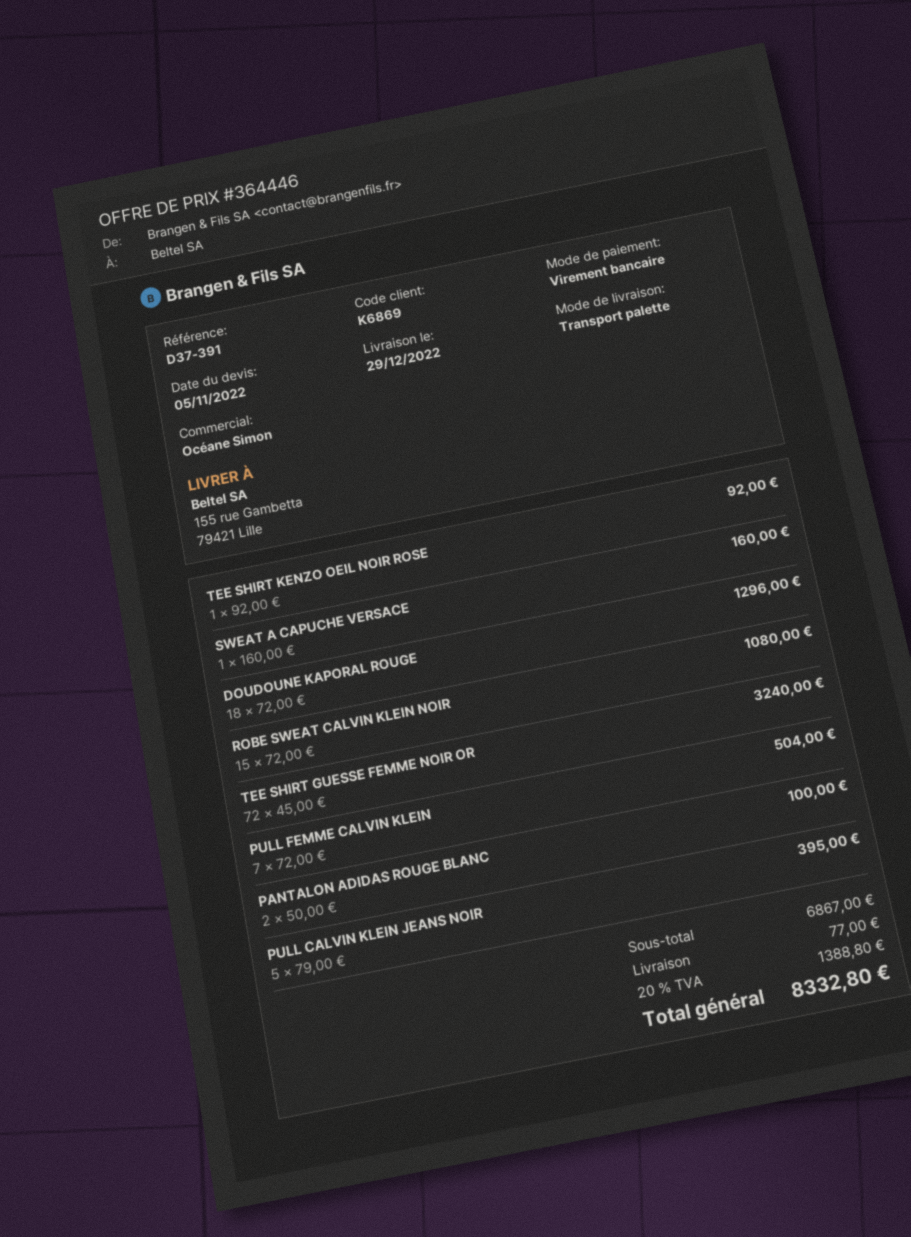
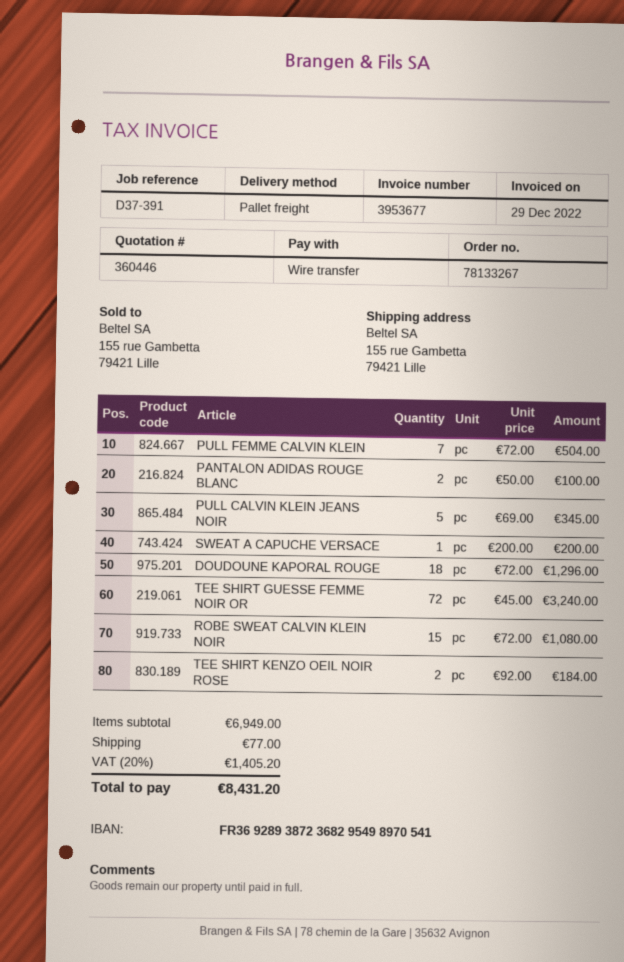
quote number: 364446 -> 360446
TEE SHIRT KENZO OEIL NOIR ROSE: 1 x 92.00 = 92.00 -> 2 x 92.00 = 184.00
SWEAT A CAPUCHE VERSACE: 1 x 160.00 = 160.00 -> 1 x 200.00 = 200.00
PULL CALVIN KLEIN JEANS NOIR: 5 x 79.00 = 395.00 -> 5 x 69.00 = 345.00
subtotal: 6867.00 -> 6949.00
tax: 20% = 1388.80 -> 20% = 1405.20
total: 8332.80 -> 8431.20

